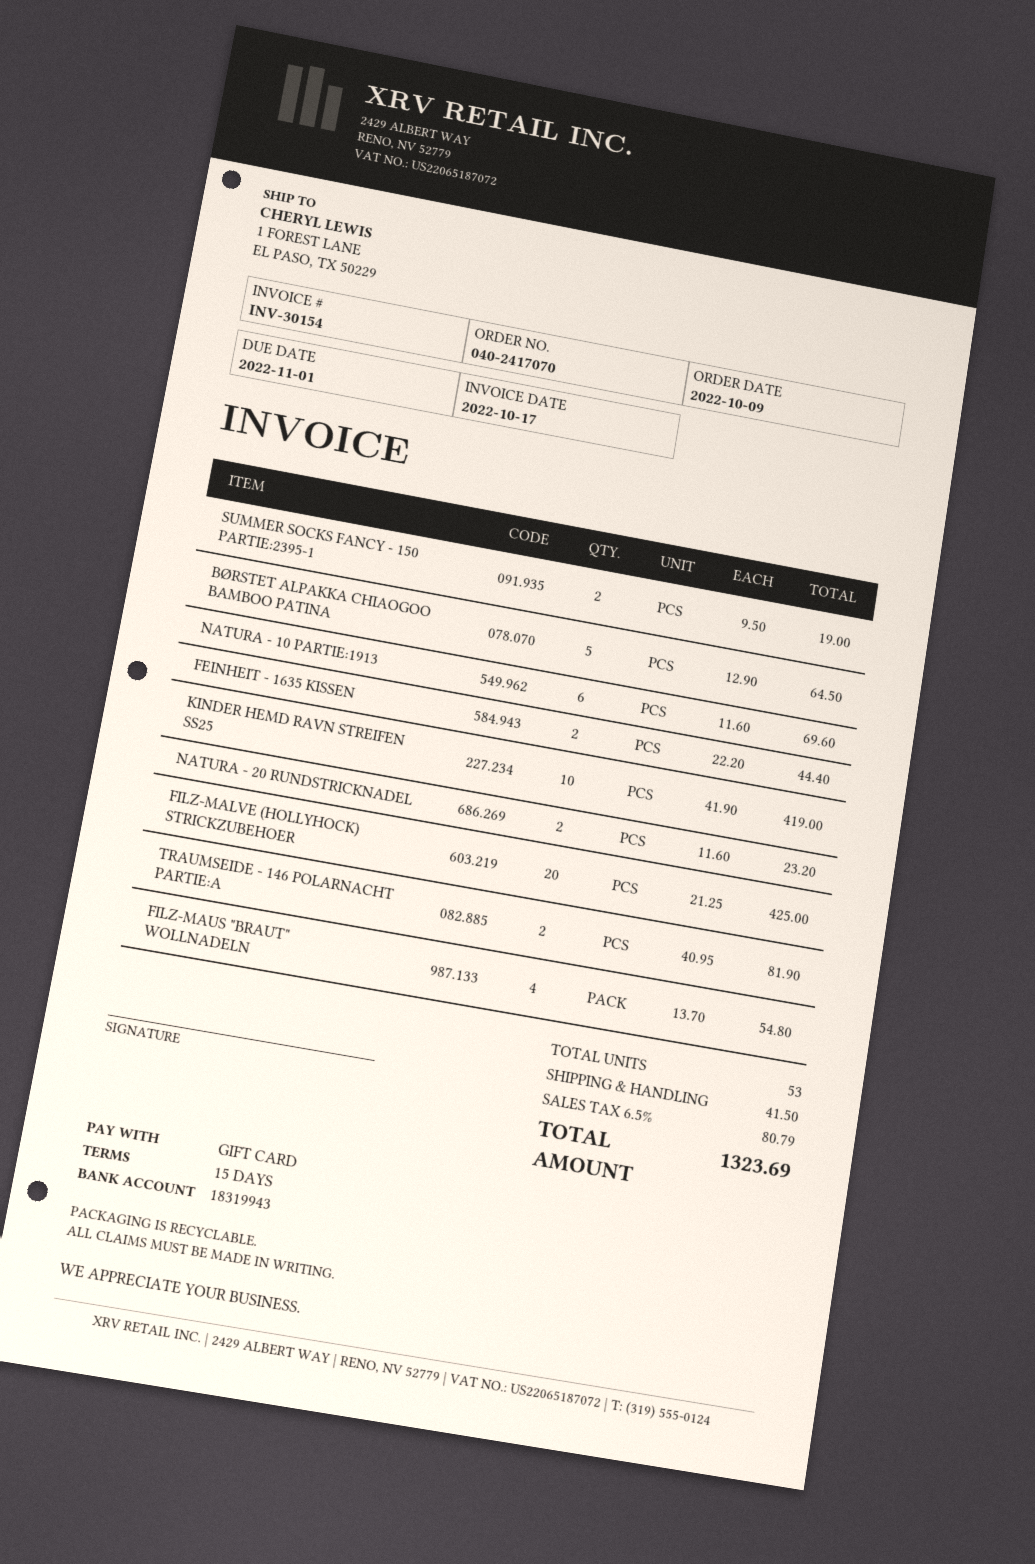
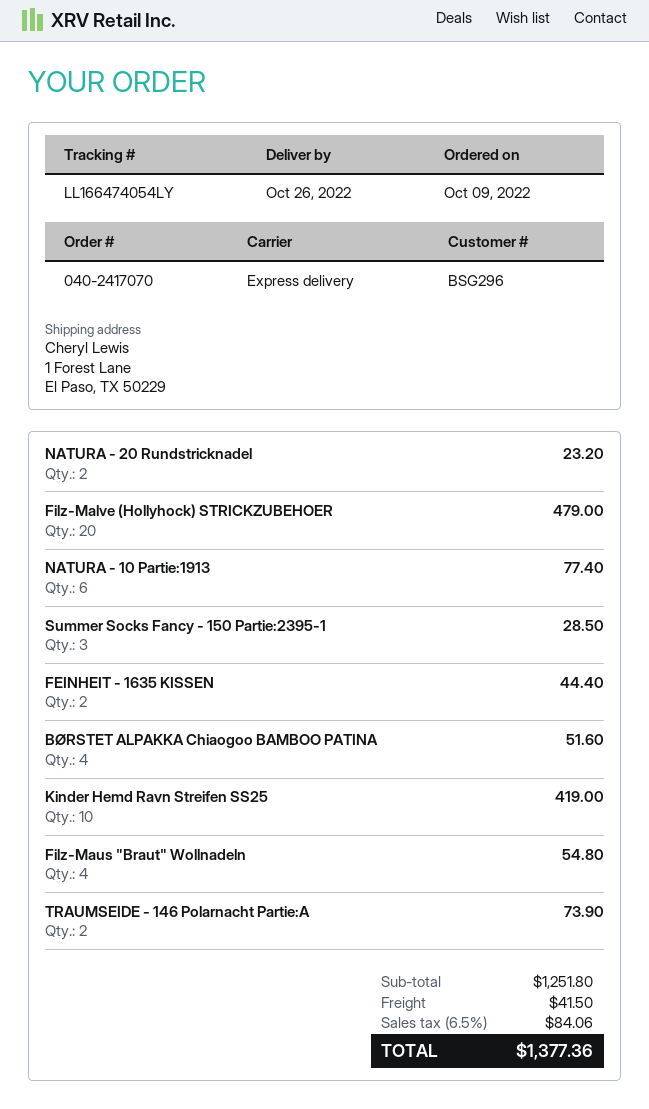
SUMMER SOCKS FANCY - 150 PARTIE:2395-1: 2 for 19.00 -> 3 for 28.50
BØRSTET ALPAKKA CHIAOGOO BAMBOO PATINA: 5 for 64.50 -> 4 for 51.60
NATURA - 10 PARTIE:1913: 6 for 69.60 -> 6 for 77.40
FILZ-MALVE (HOLLYHOCK) STRICKZUBEHOER: 20 for 425.00 -> 20 for 479.00
TRAUMSEIDE - 146 POLARNACHT PARTIE:A: 2 for 81.90 -> 2 for 73.90
tax: 6.5% = 80.79 -> 6.5% = 84.06
total: 1323.69 -> 1377.36

